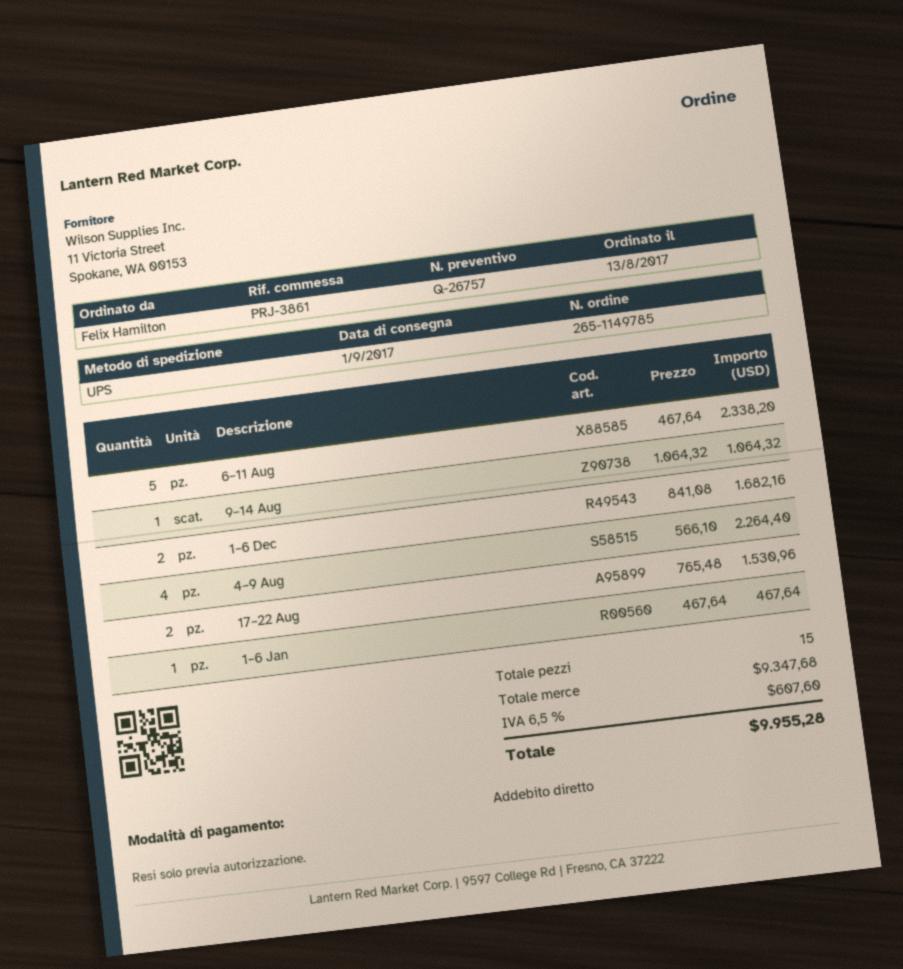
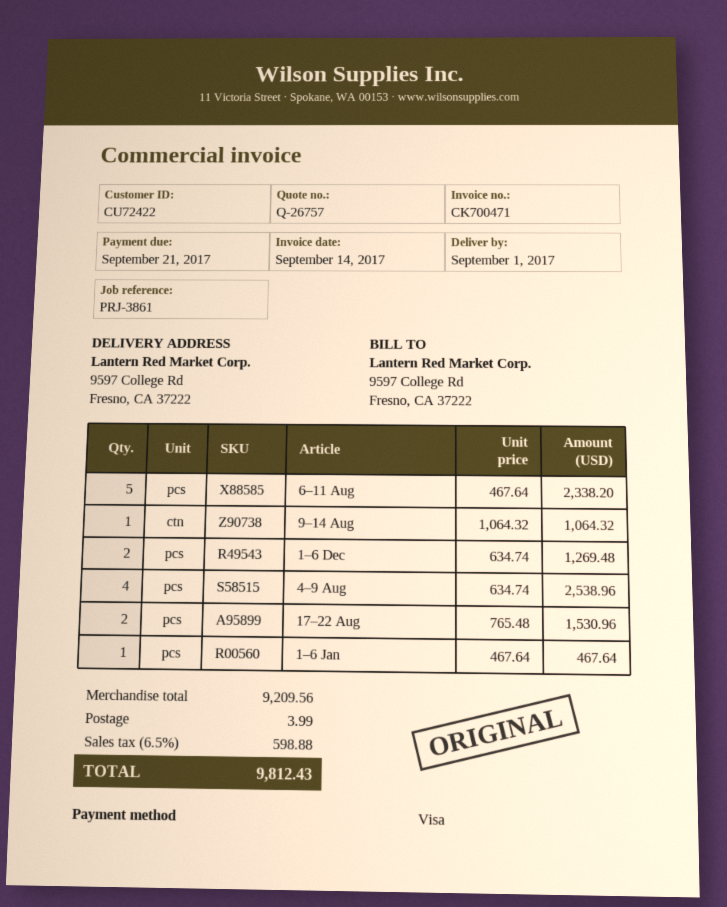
payment method: direct debit -> Visa
1–6 Dec: 2 x 841.08 = 1682.16 -> 2 x 634.74 = 1269.48
4–9 Aug: 4 x 566.10 = 2264.40 -> 4 x 634.74 = 2538.96
subtotal: 9347.68 -> 9209.56
shipping: none -> 3.99
tax: 6.5% = 607.60 -> 6.5% = 598.88
total: 9955.28 -> 9812.43

